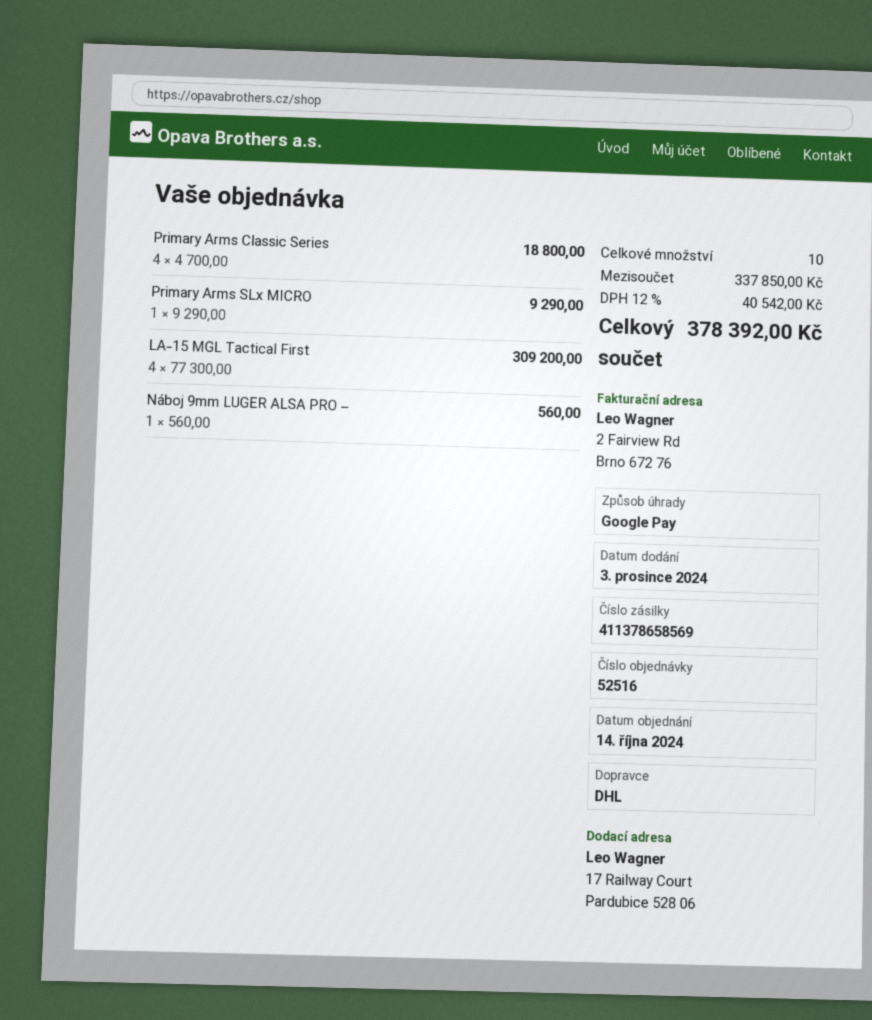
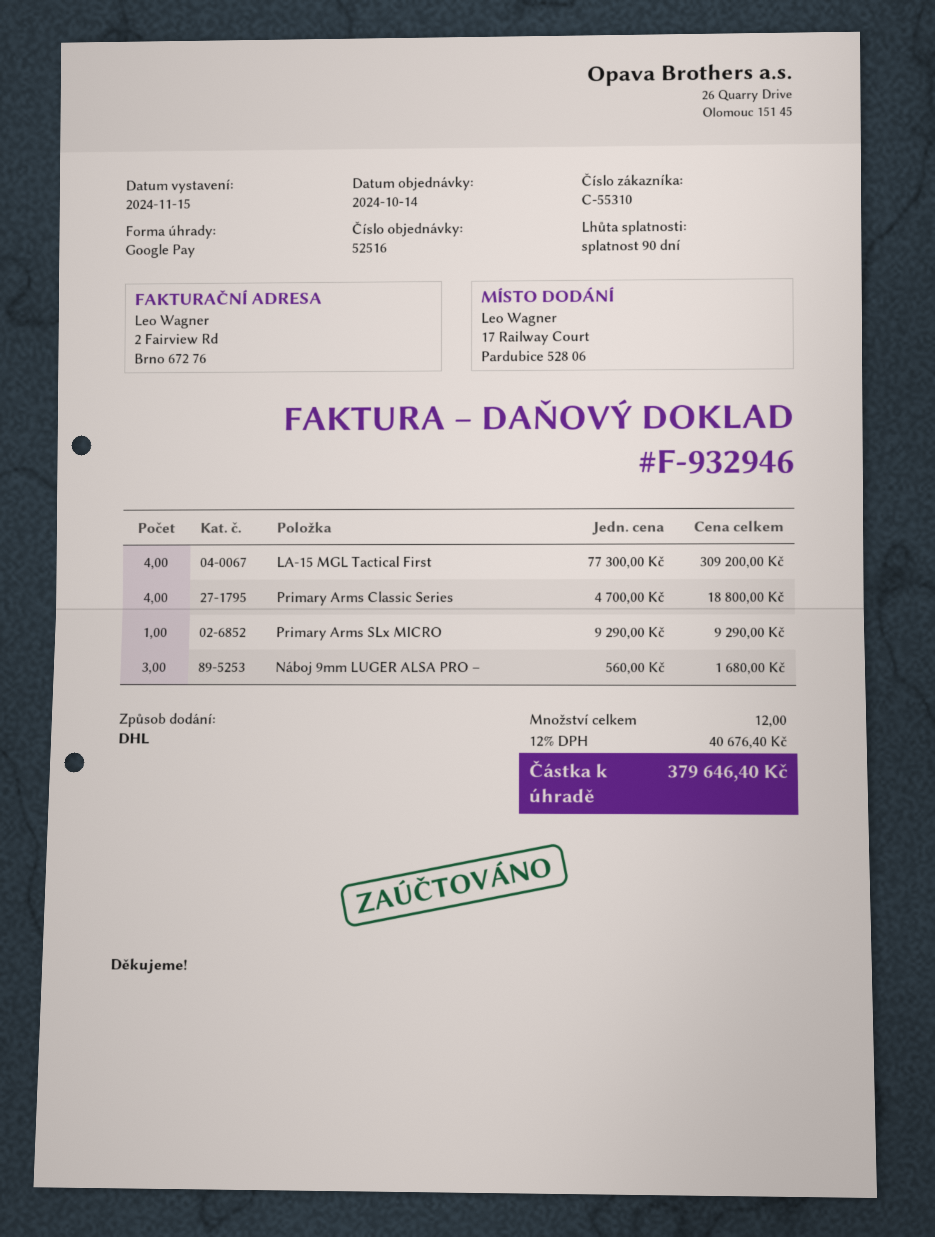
Náboj 9mm LUGER ALSA PRO –: 1 x 560.00 = 560.00 -> 3 x 560.00 = 1680.00
total quantity: 10 -> 12
tax: 12% = 40542.00 -> 12% = 40676.40
total: 378392.00 -> 379646.40

